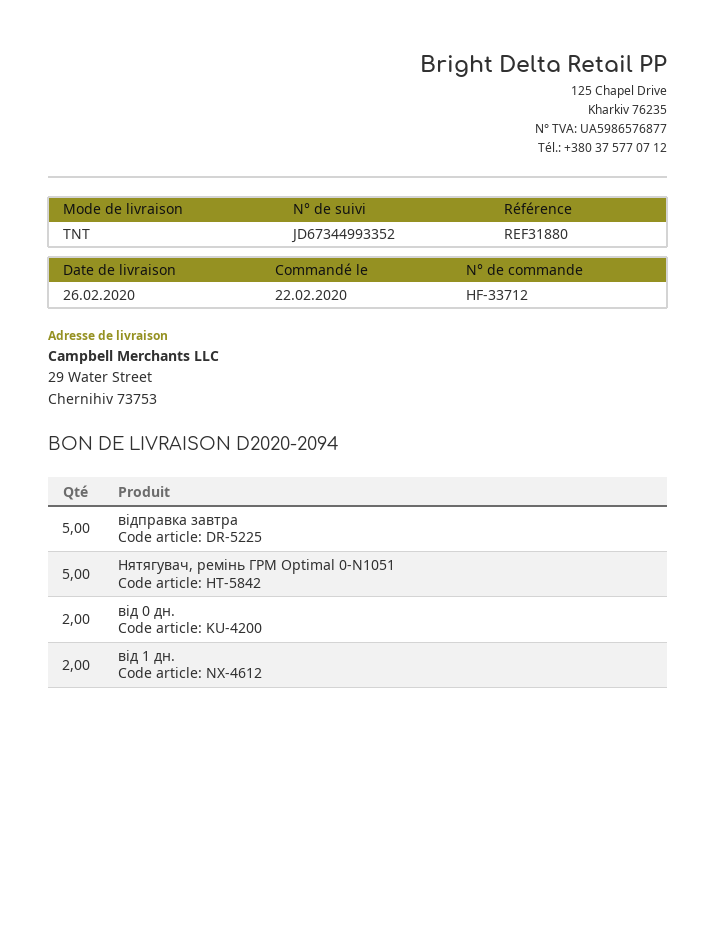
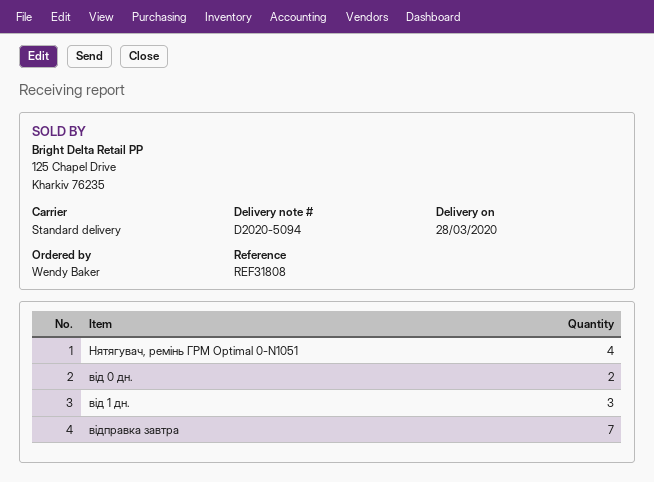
delivery note number: D2020-2094 -> D2020-5094
delivery date: 2020-02-26 -> 2020-03-28
reference: REF31880 -> REF31808
shipping method: TNT -> standard
відправка завтра: 5 -> 7
Нятягувач, ремінь ГРМ Optimal 0-N1051: 5 -> 4
від 1 дн.: 2 -> 3

